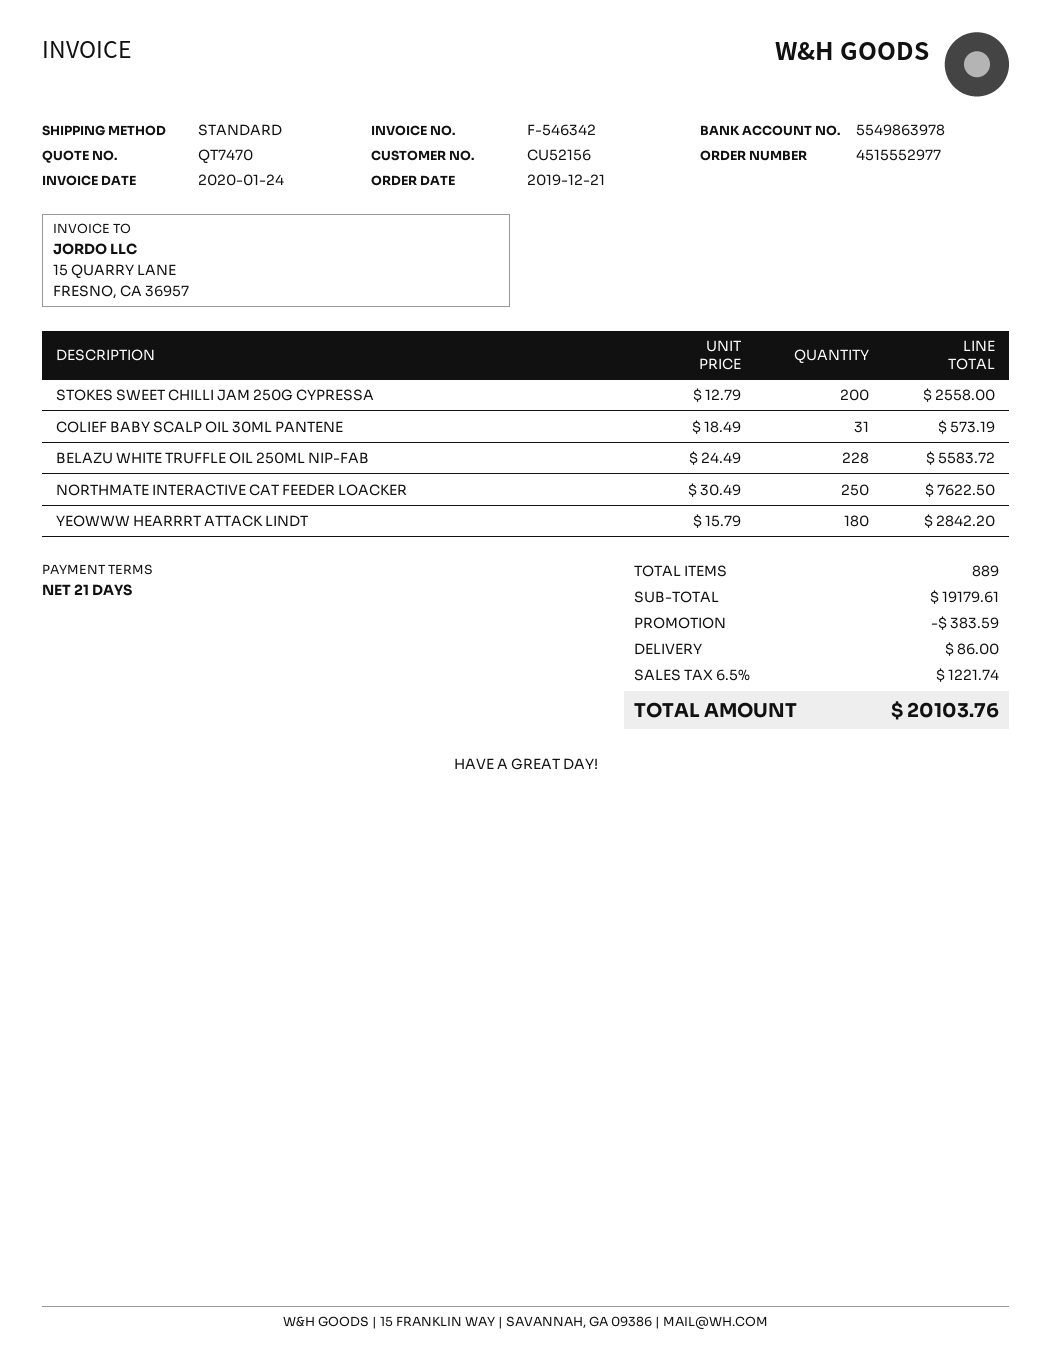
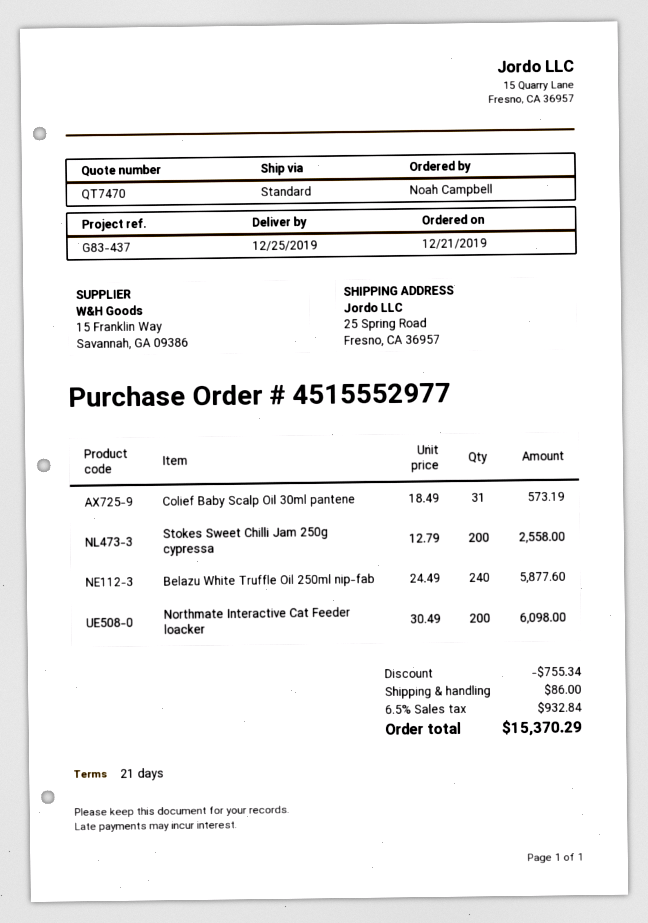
BELAZU WHITE TRUFFLE OIL 250ML NIP-FAB: 228 x 24.49 = 5583.72 -> 240 x 24.49 = 5877.60
NORTHMATE INTERACTIVE CAT FEEDER LOACKER: 250 x 30.49 = 7622.50 -> 200 x 30.49 = 6098.00
YEOWWW HEARRRT ATTACK LINDT: 180 x 15.79 = 2842.20 -> none
discount: 383.59 -> 755.34
tax: 6.5% = 1221.74 -> 6.5% = 932.84
total: 20103.76 -> 15370.29

